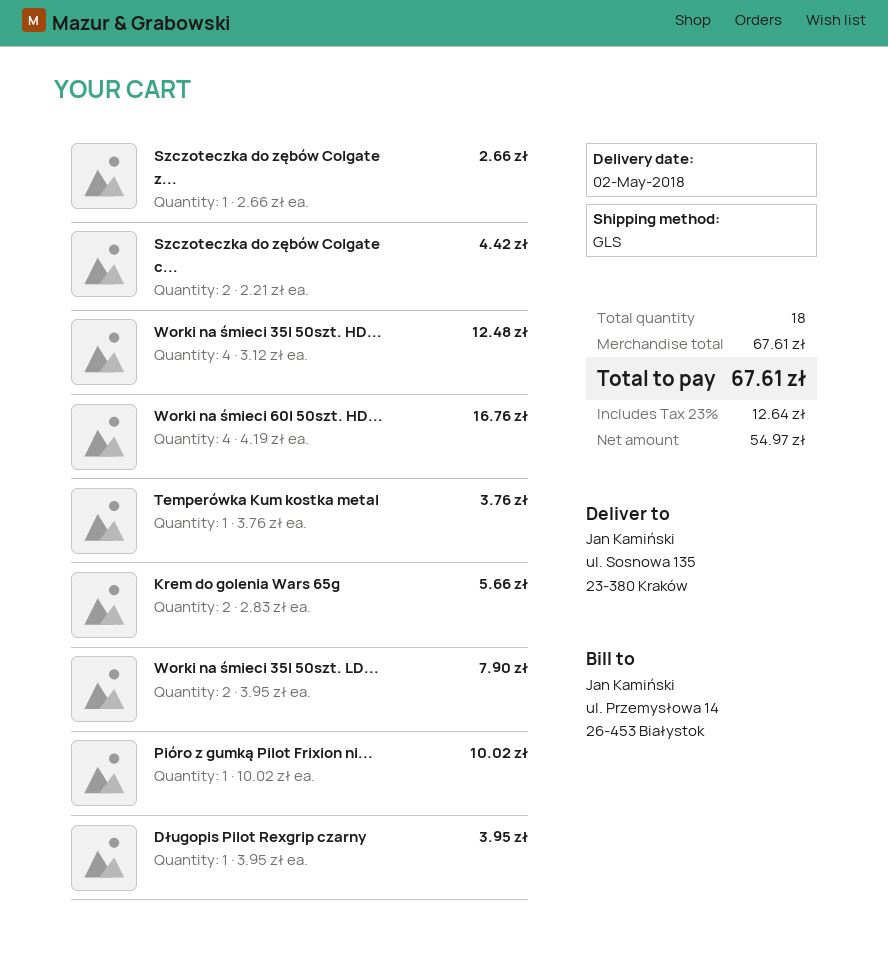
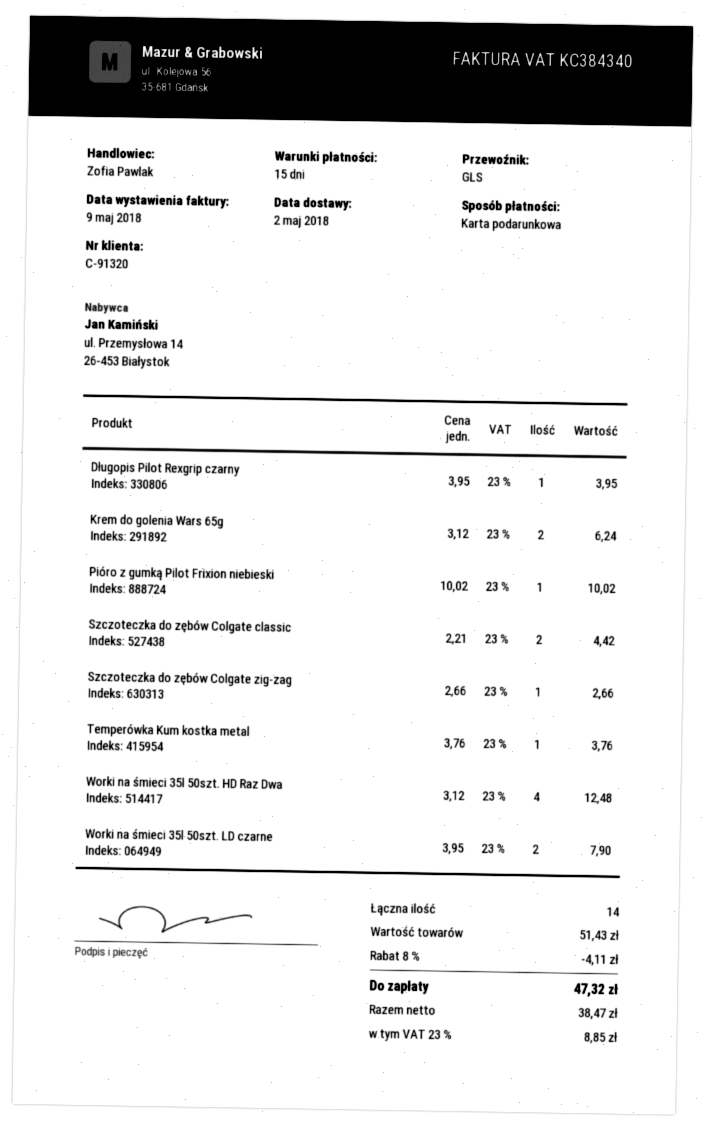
Worki na śmieci 60l 50szt. HD...: 4 x 4.19 = 16.76 -> none
Krem do golenia Wars 65g: 2 x 2.83 = 5.66 -> 2 x 3.12 = 6.24
total quantity: 18 -> 14
subtotal: 67.61 -> 51.43
discount: none -> 8% = 4.11
net: 54.97 -> 38.47
tax: 23% = 12.64 -> 23% = 8.85
total: 67.61 -> 47.32

